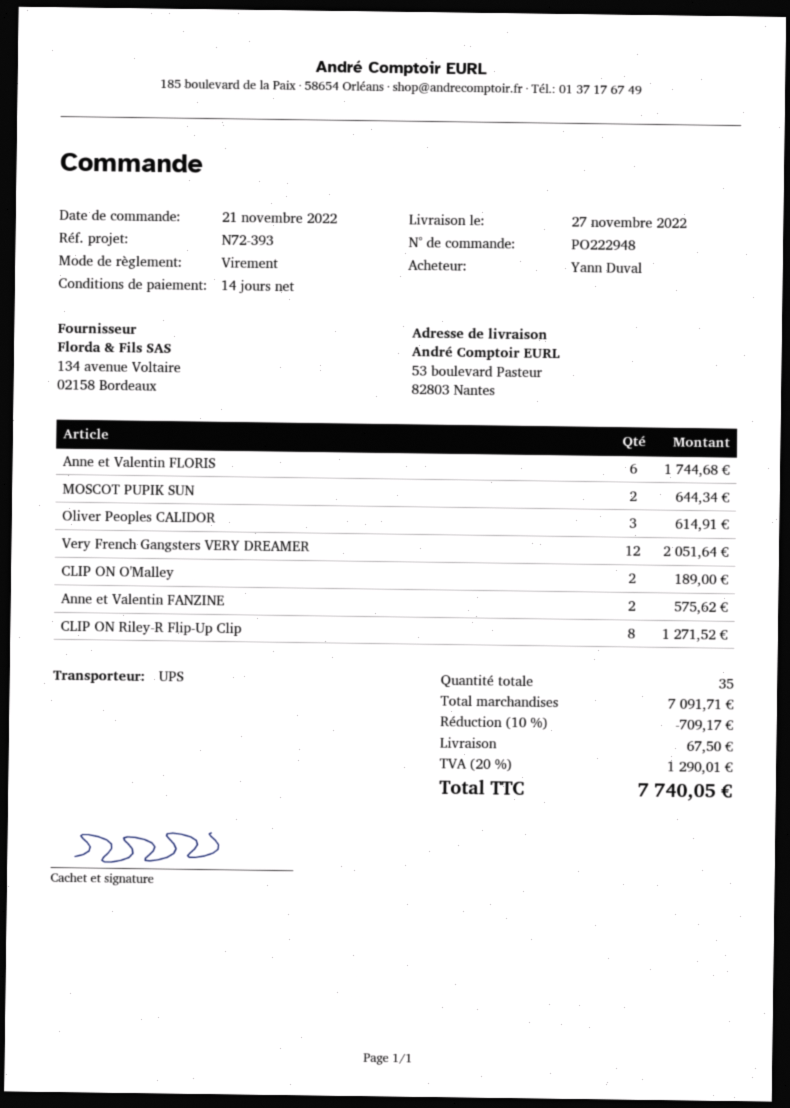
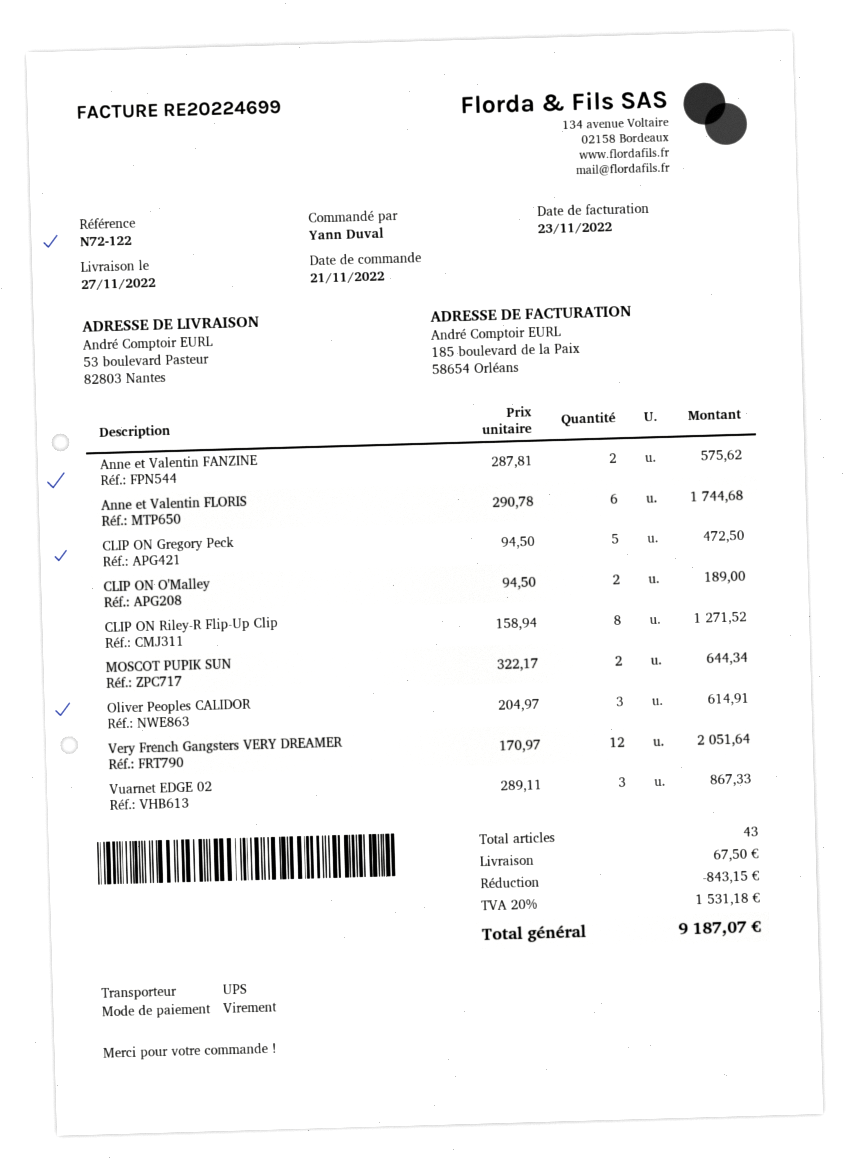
reference: N72-393 -> N72-122
CLIP ON Gregory Peck: none -> 5 for 472.50
Vuarnet EDGE 02: none -> 3 for 867.33
total quantity: 35 -> 43
discount: 709.17 -> 843.15
tax: 20% = 1290.01 -> 20% = 1531.18
total: 7740.05 -> 9187.07

